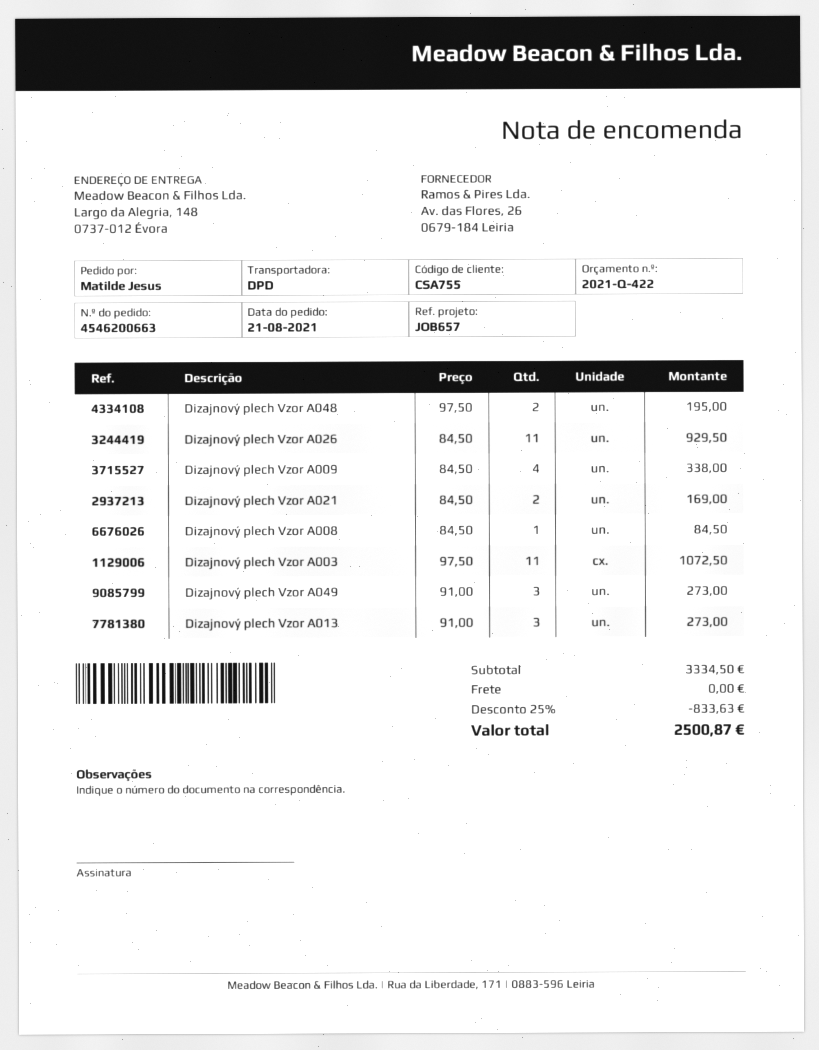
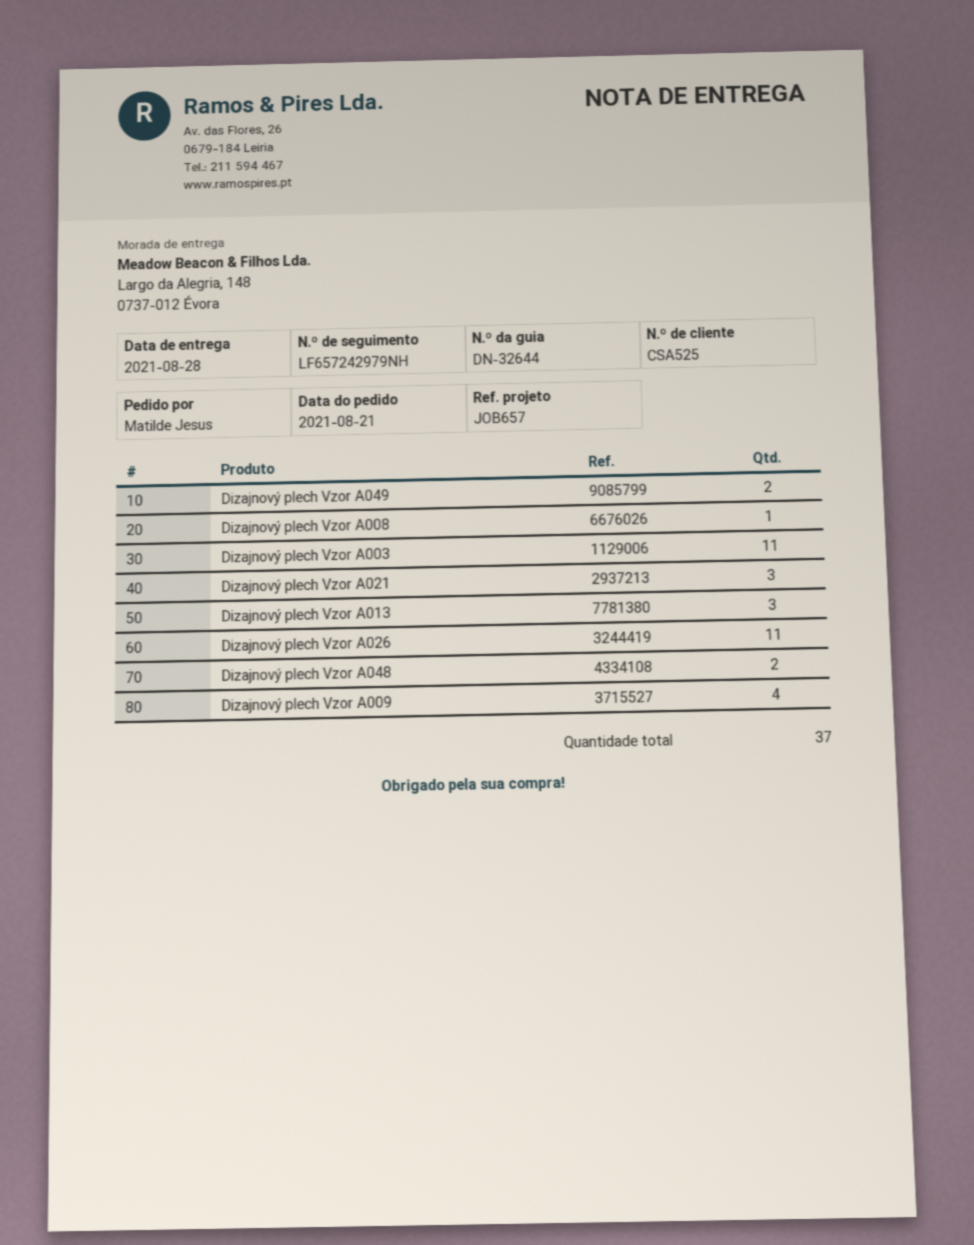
customer number: CSA755 -> CSA525
Dizajnový plech Vzor A021: 2 -> 3
Dizajnový plech Vzor A049: 3 -> 2

